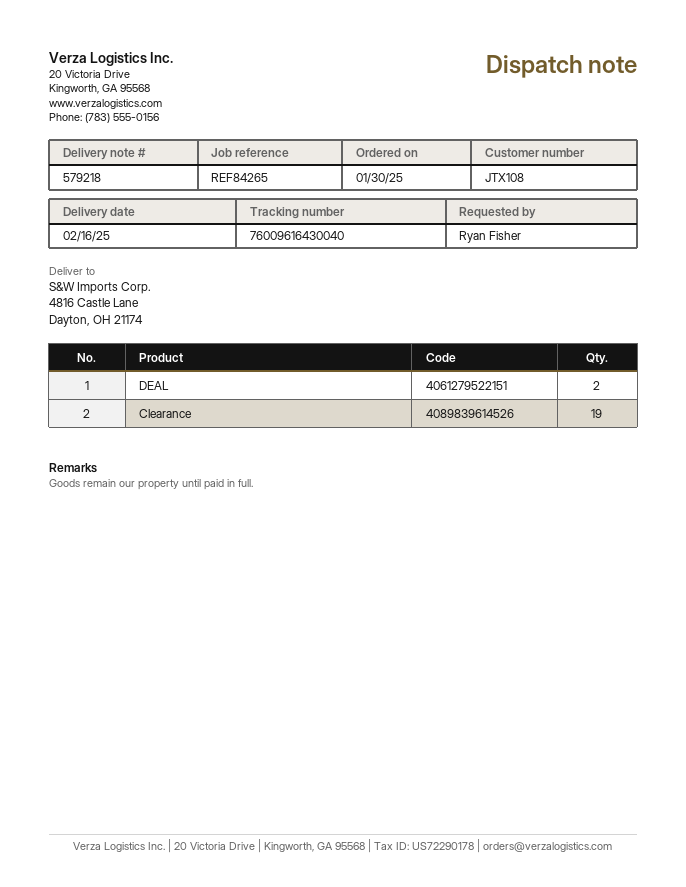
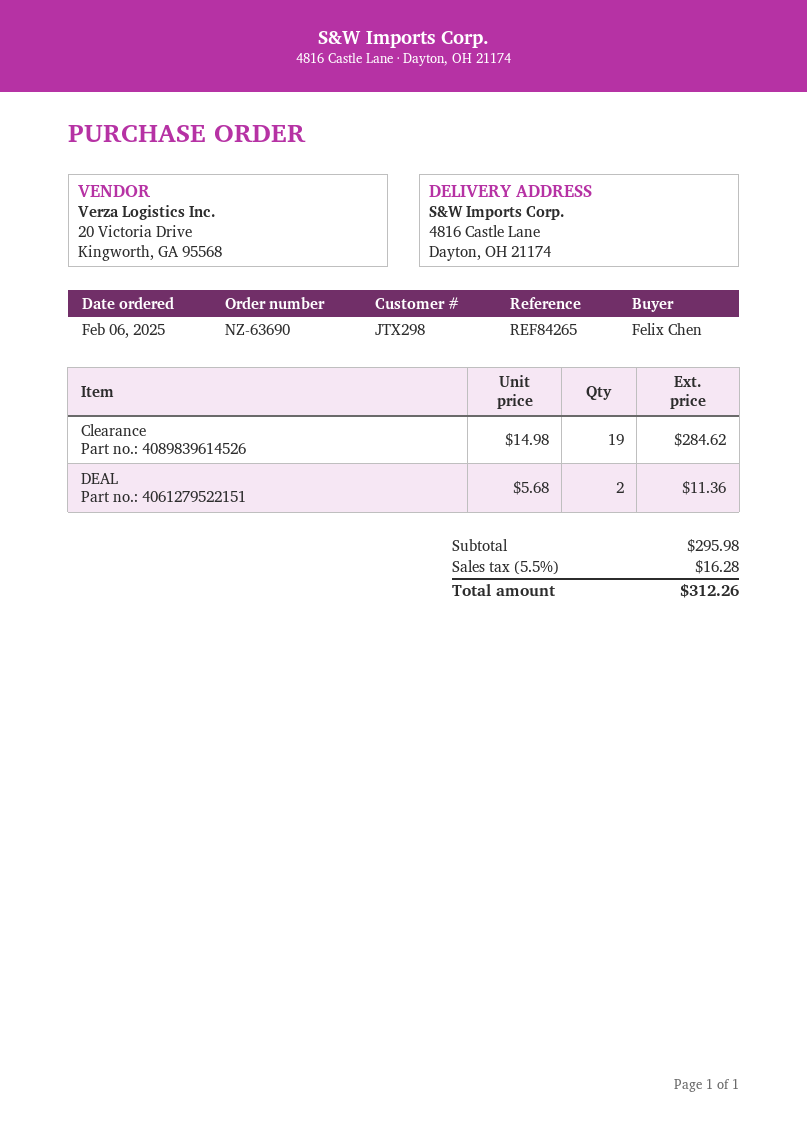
order date: 2025-01-30 -> 2025-02-06
customer number: JTX108 -> JTX298
ordered by: Ryan Fisher -> Felix Chen

